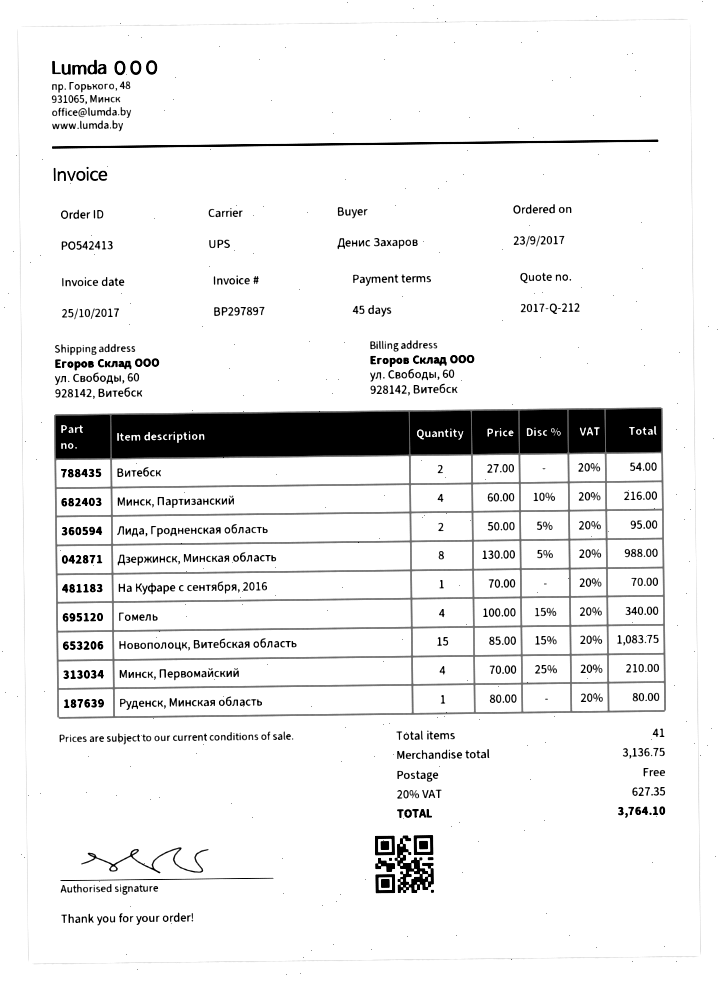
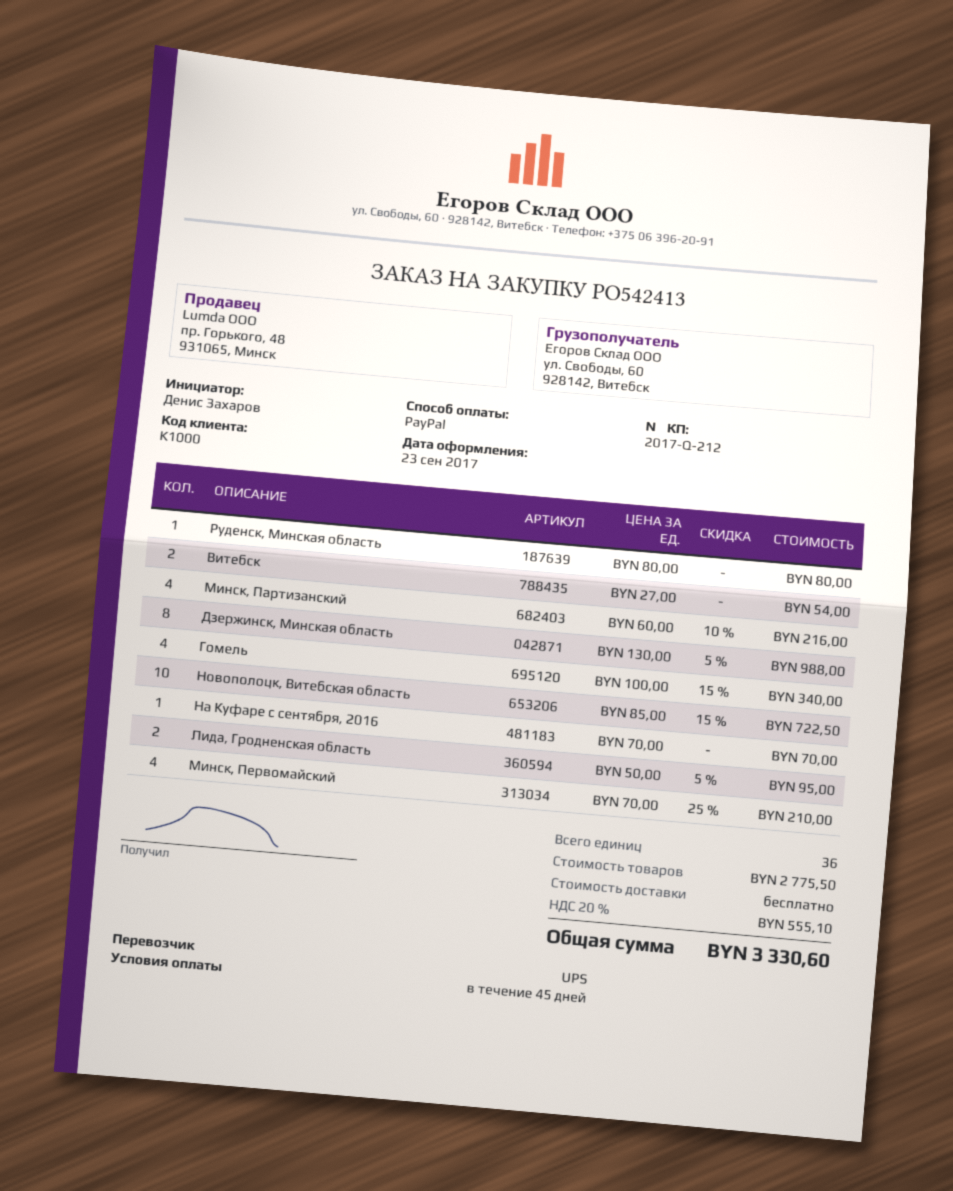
Новополоцк, Витебская область: 15 x 85.00 - 15% = 1083.75 -> 10 x 85.00 - 15% = 722.50
total quantity: 41 -> 36
subtotal: 3136.75 -> 2775.50
tax: 20% = 627.35 -> 20% = 555.10
total: 3764.10 -> 3330.60

